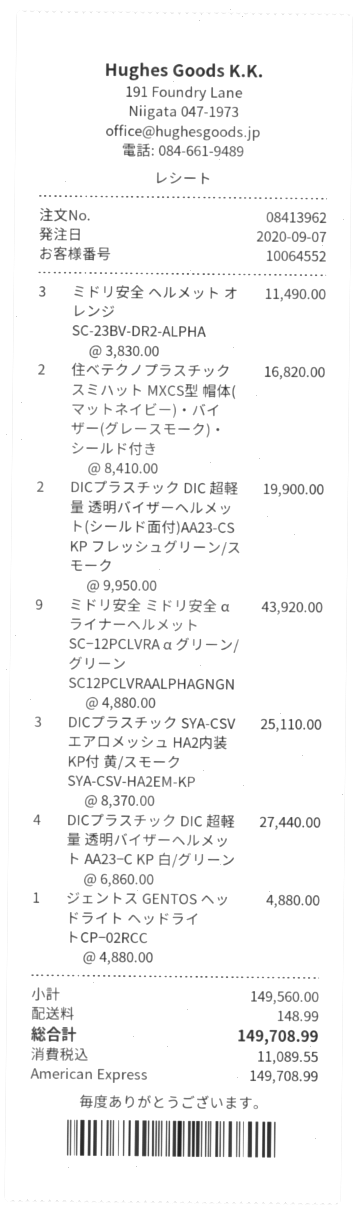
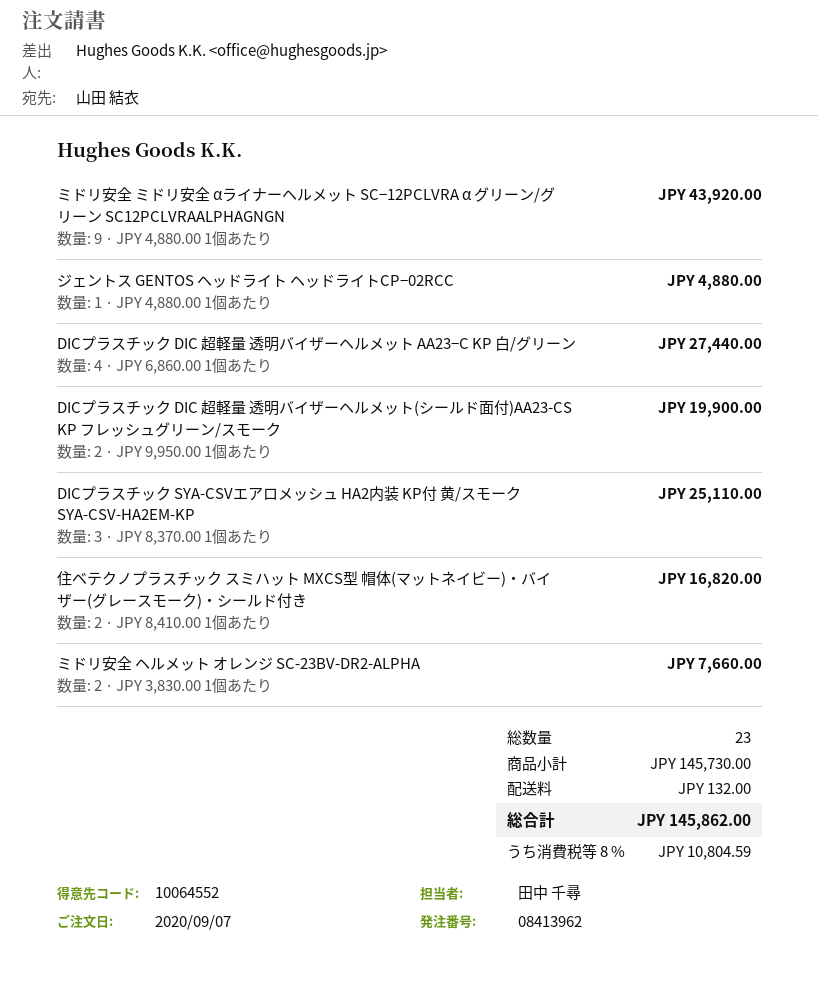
ミドリ安全 ヘルメット オレンジ SC-23BV-DR2-ALPHA: 3 x 3830.00 = 11490.00 -> 2 x 3830.00 = 7660.00
subtotal: 149560.00 -> 145730.00
shipping: 148.99 -> 132.00
tax: 11089.55 -> 10804.59
total: 149708.99 -> 145862.00

